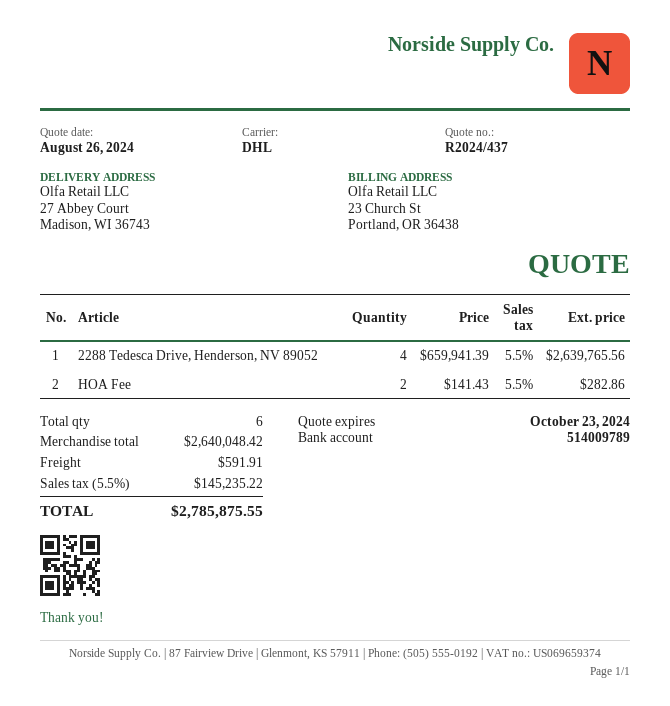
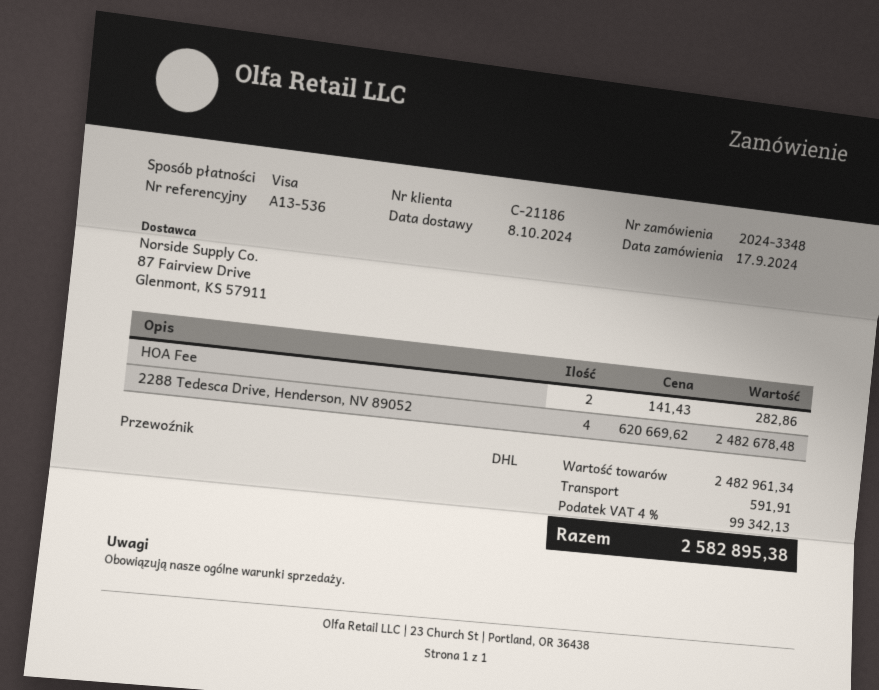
2288 Tedesca Drive, Henderson, NV 89052: 4 x 659941.39 = 2639765.56 -> 4 x 620669.62 = 2482678.48
subtotal: 2640048.42 -> 2482961.34
tax: 5.5% = 145235.22 -> 4% = 99342.13
total: 2785875.55 -> 2582895.38

